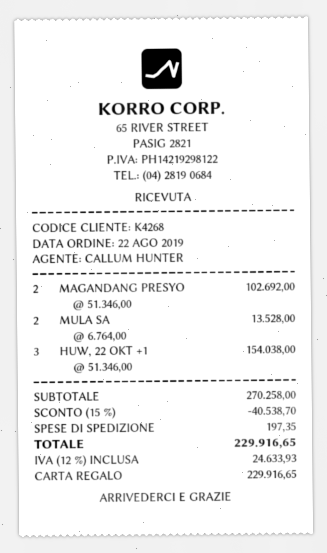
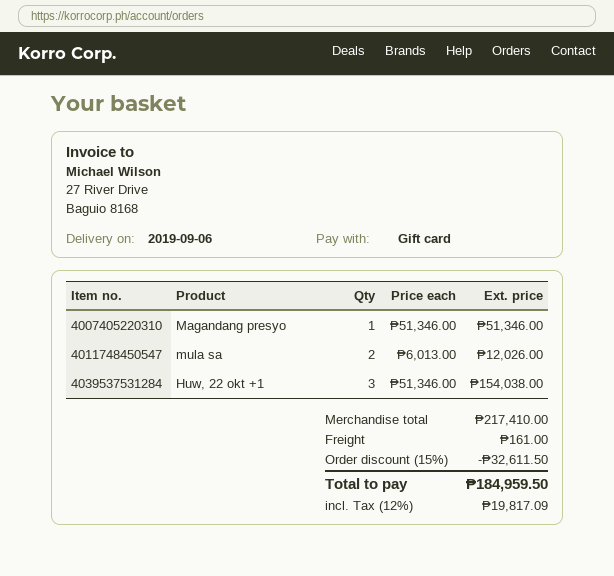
MAGANDANG PRESYO: 2 x 51346.00 = 102692.00 -> 1 x 51346.00 = 51346.00
MULA SA: 2 x 6764.00 = 13528.00 -> 2 x 6013.00 = 12026.00
subtotal: 270258.00 -> 217410.00
discount: 15% = 40538.70 -> 15% = 32611.50
shipping: 197.35 -> 161.00
tax: 12% = 24633.93 -> 12% = 19817.09
total: 229916.65 -> 184959.50

